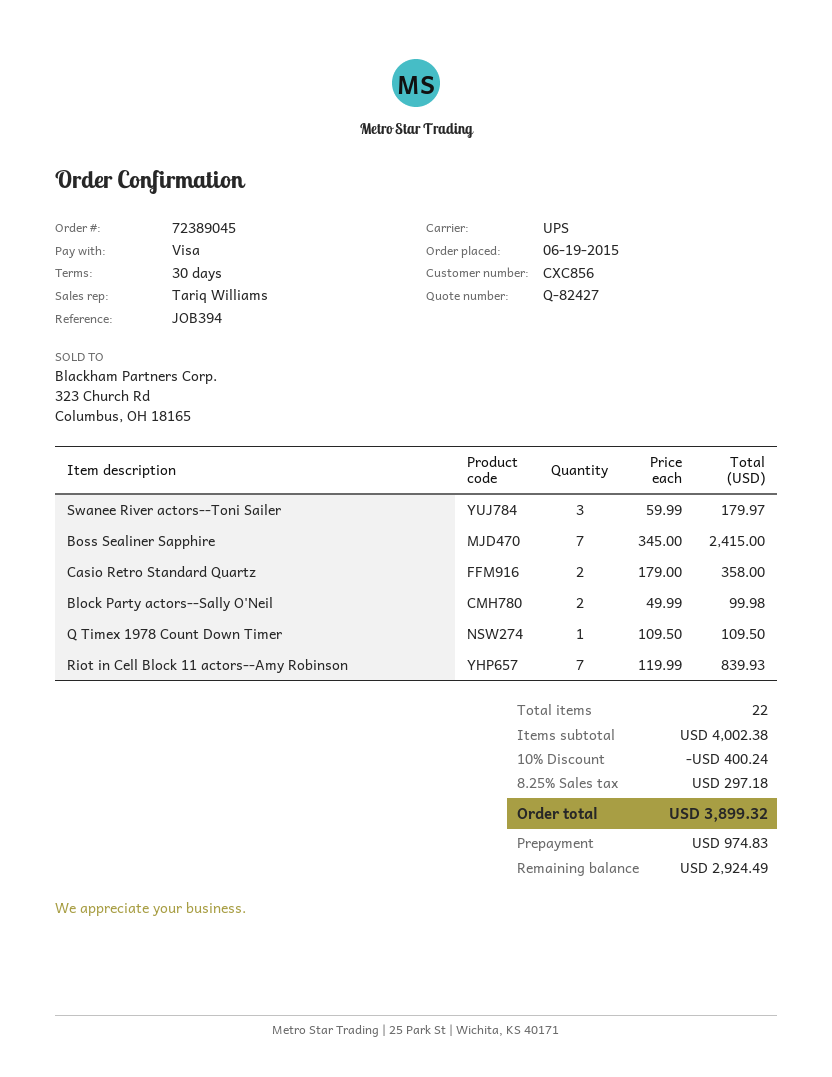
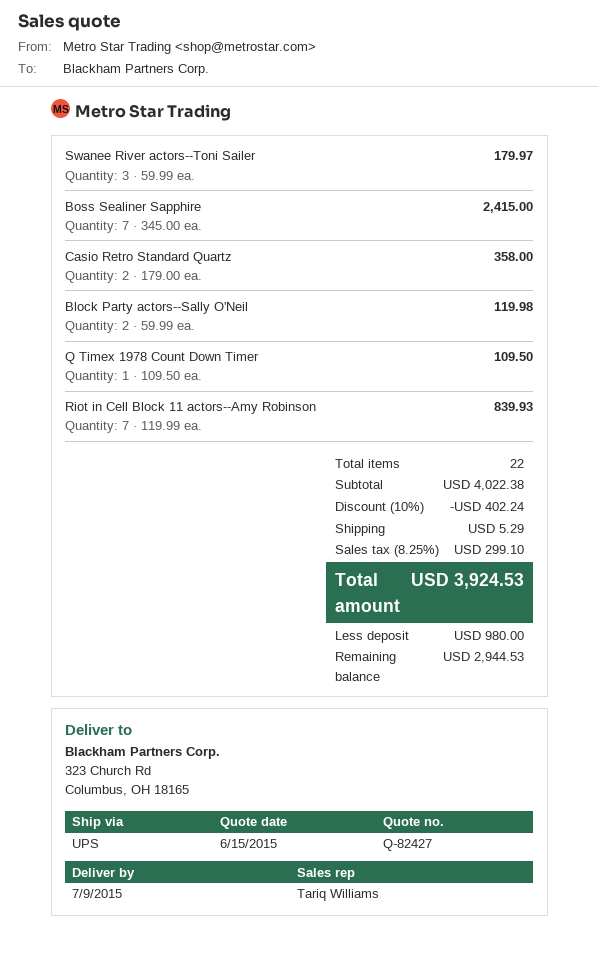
Block Party actors--Sally O'Neil: 2 x 49.99 = 99.98 -> 2 x 59.99 = 119.98
subtotal: 4002.38 -> 4022.38
discount: 10% = 400.24 -> 10% = 402.24
shipping: none -> 5.29
tax: 8.25% = 297.18 -> 8.25% = 299.10
total: 3899.32 -> 3924.53
deposit: 974.83 -> 980.00
balance: 2924.49 -> 2944.53

